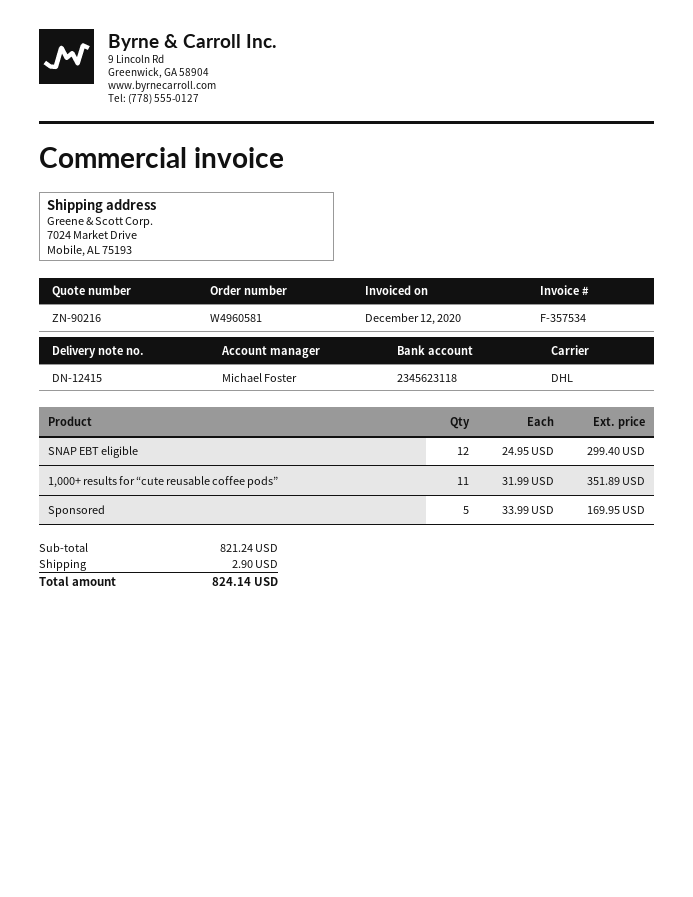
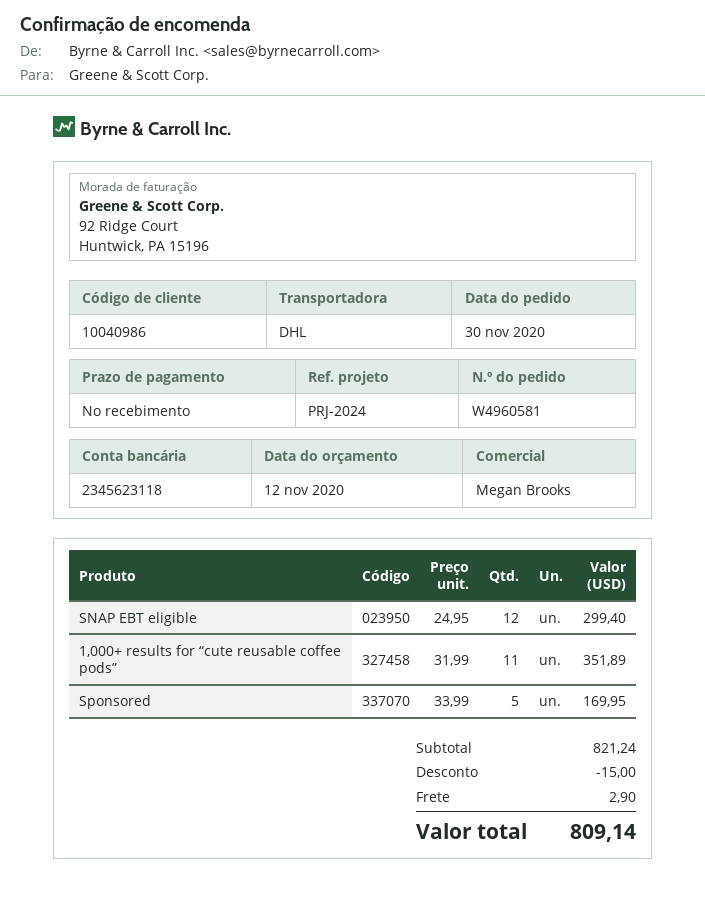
sales rep: Michael Foster -> Megan Brooks
discount: none -> 15.00
total: 824.14 -> 809.14

